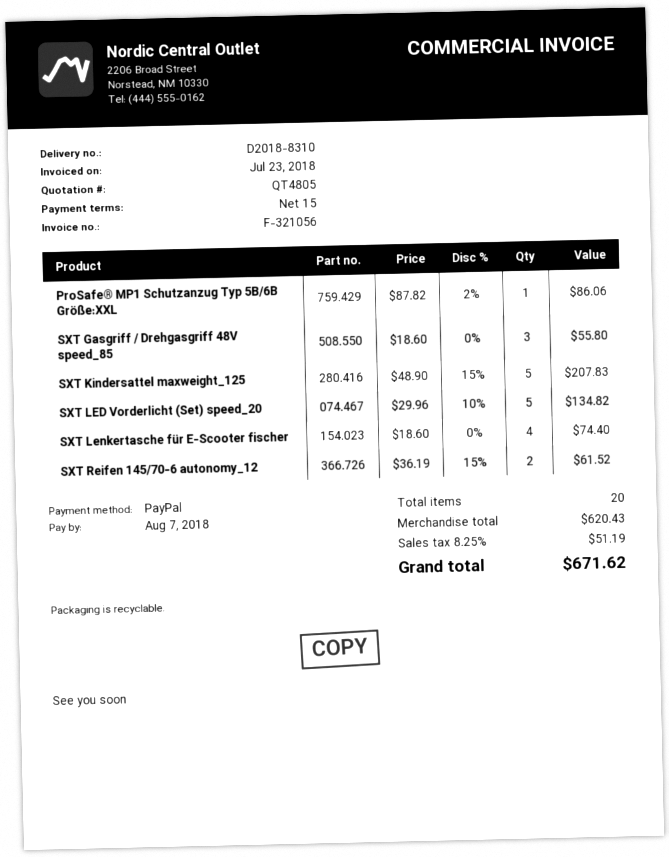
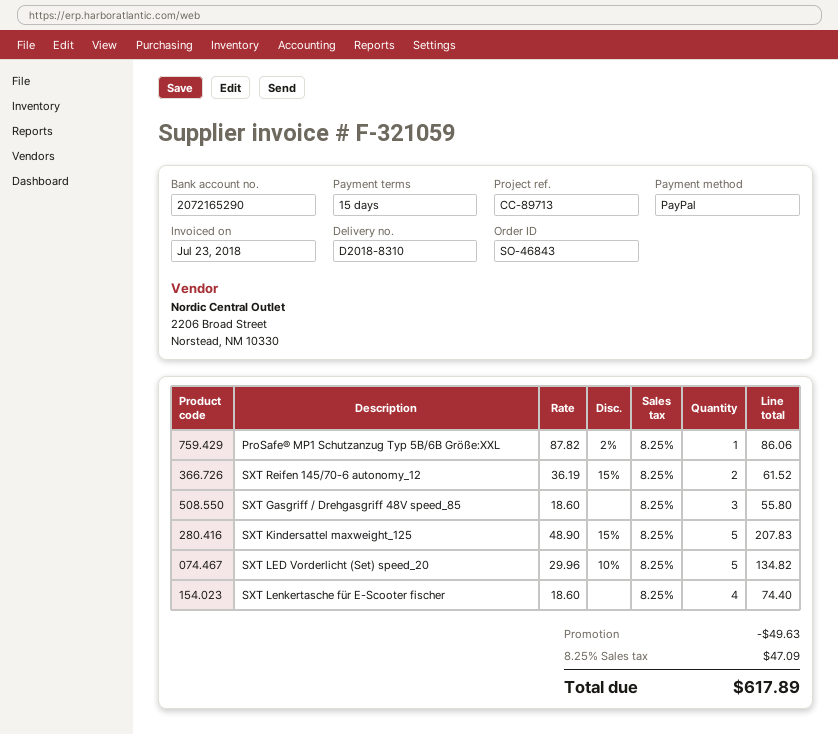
invoice number: F-321056 -> F-321059
discount: none -> 49.63
tax: 8.25% = 51.19 -> 8.25% = 47.09
total: 671.62 -> 617.89

